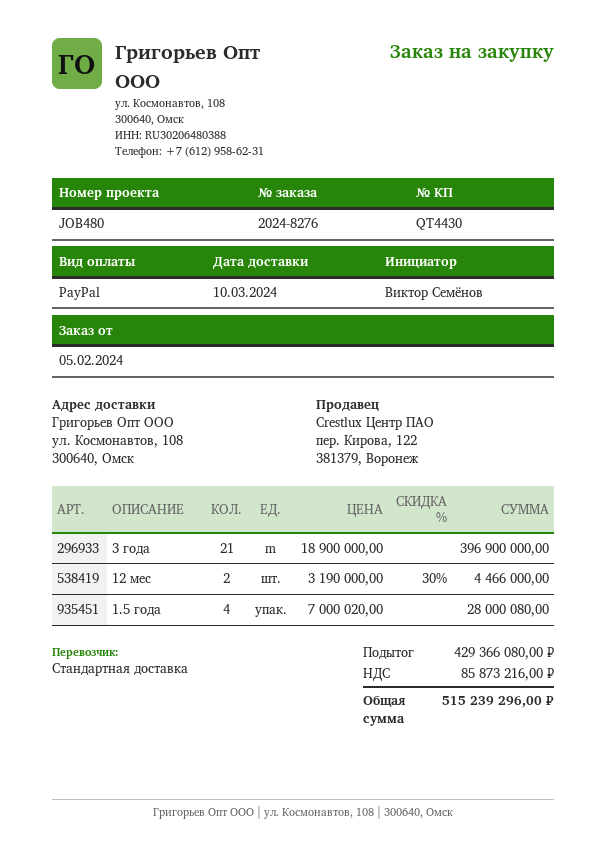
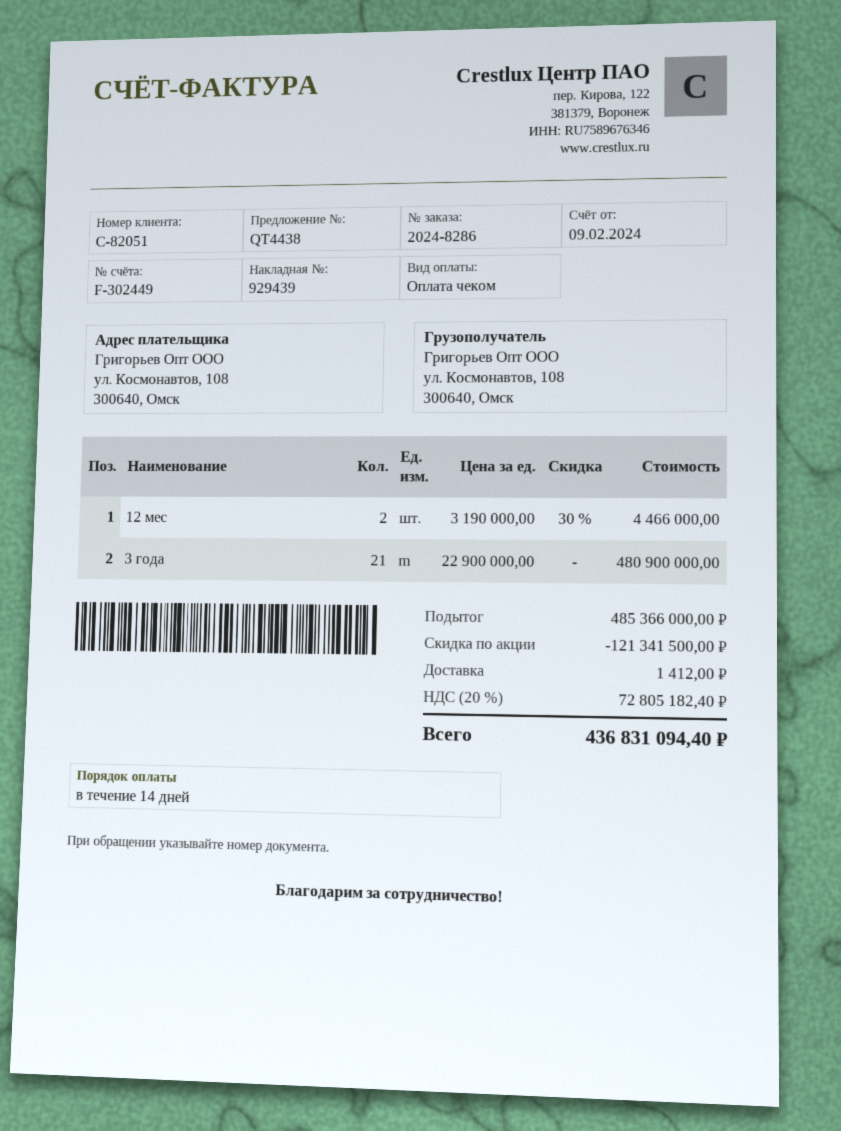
quote number: QT4430 -> QT4438
order number: 2024-8276 -> 2024-8286
payment method: PayPal -> cheque
3 года: 21 x 18900000.00 = 396900000.00 -> 21 x 22900000.00 = 480900000.00
1.5 года: 4 x 7000020.00 = 28000080.00 -> none
subtotal: 429366080.00 -> 485366000.00
discount: none -> 121341500.00
shipping: none -> 1412.00
tax: 85873216.00 -> 72805182.40
total: 515239296.00 -> 436831094.40

